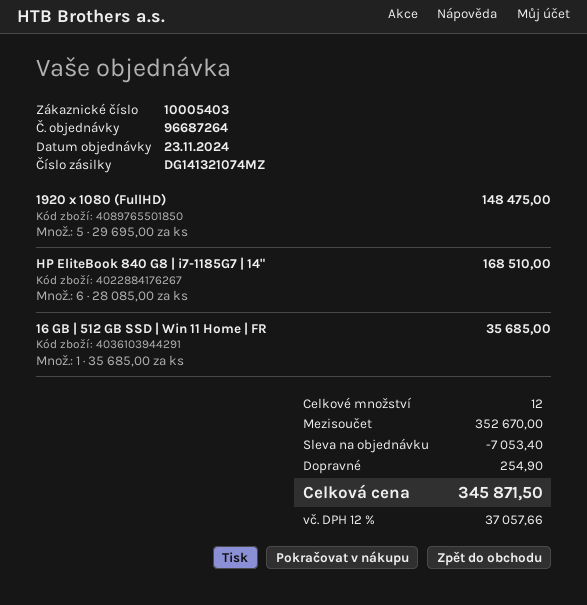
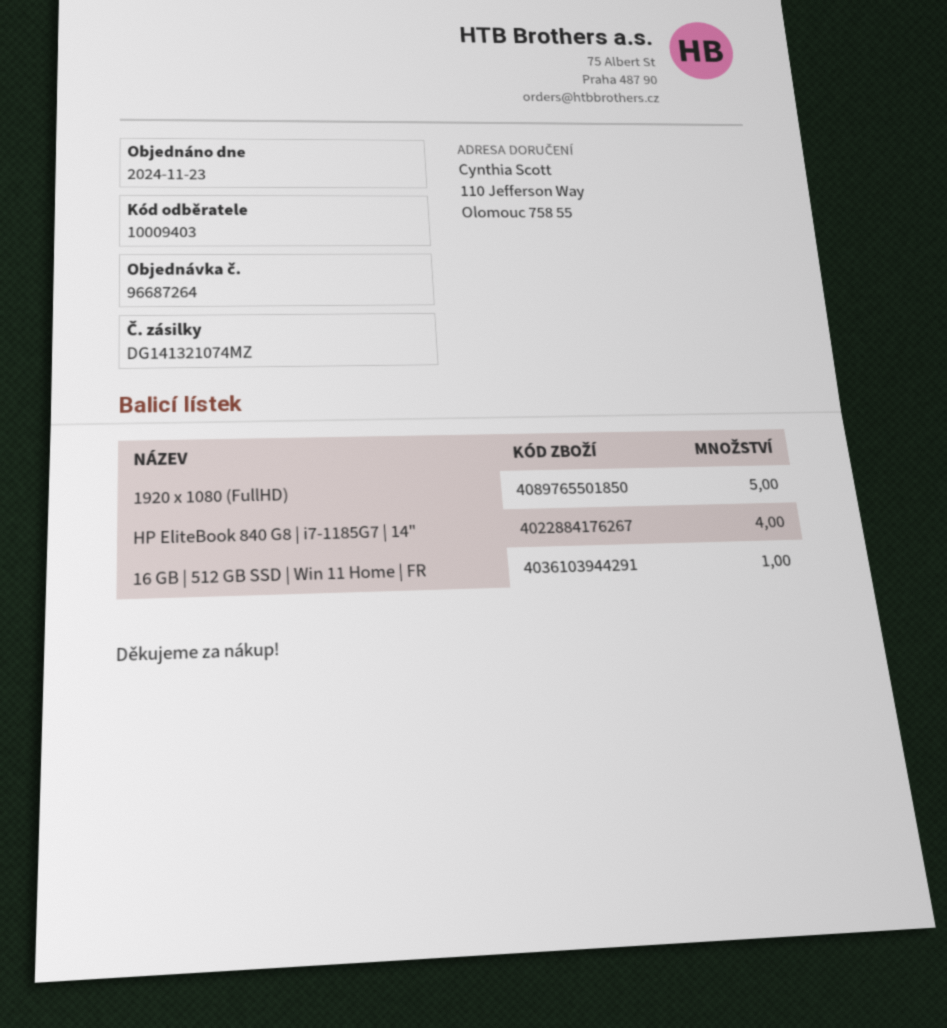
customer number: 10005403 -> 10009403
HP EliteBook 840 G8 | i7-1185G7 | 14": 6 -> 4

